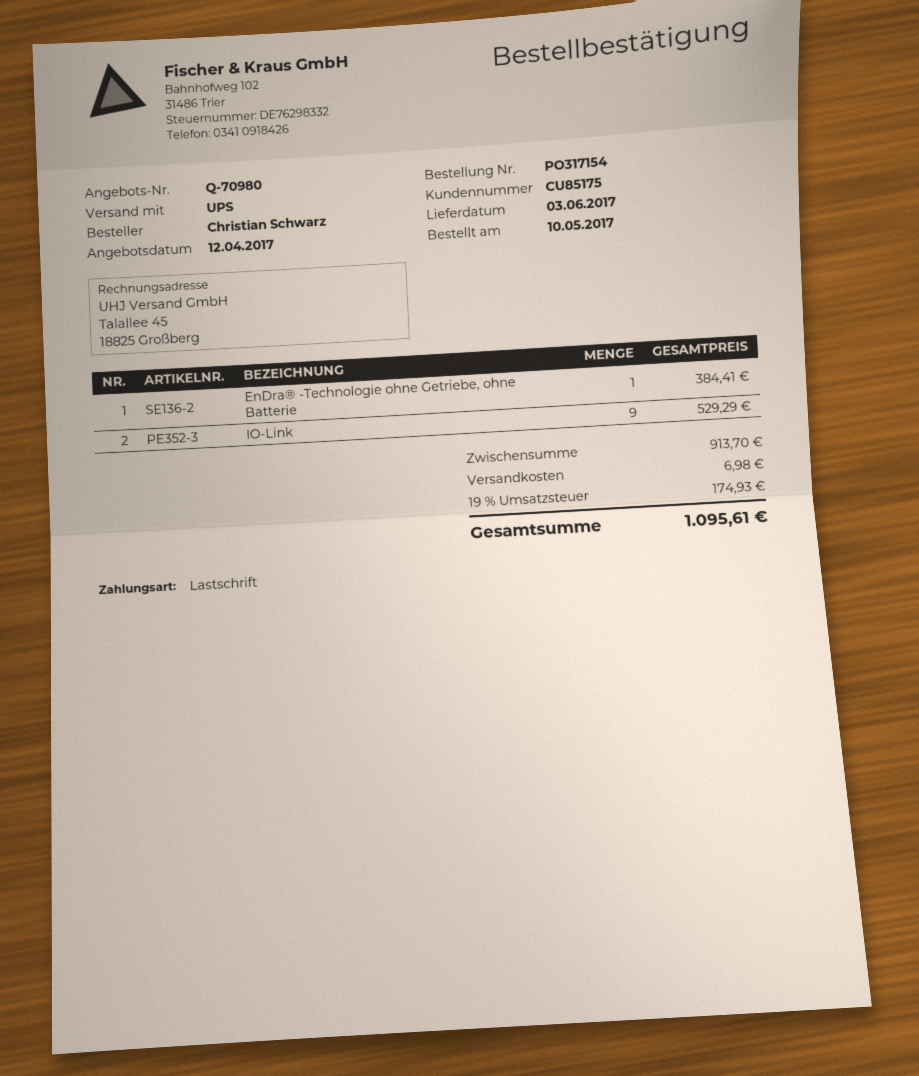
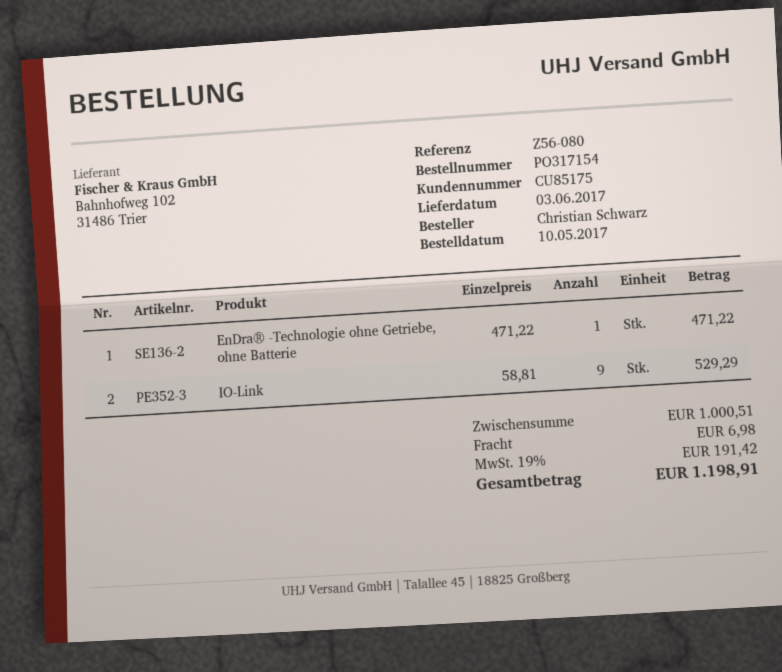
EnDra® -Technologie ohne Getriebe, ohne Batterie: 1 for 384.41 -> 1 for 471.22
subtotal: 913.70 -> 1000.51
tax: 19% = 174.93 -> 19% = 191.42
total: 1095.61 -> 1198.91

